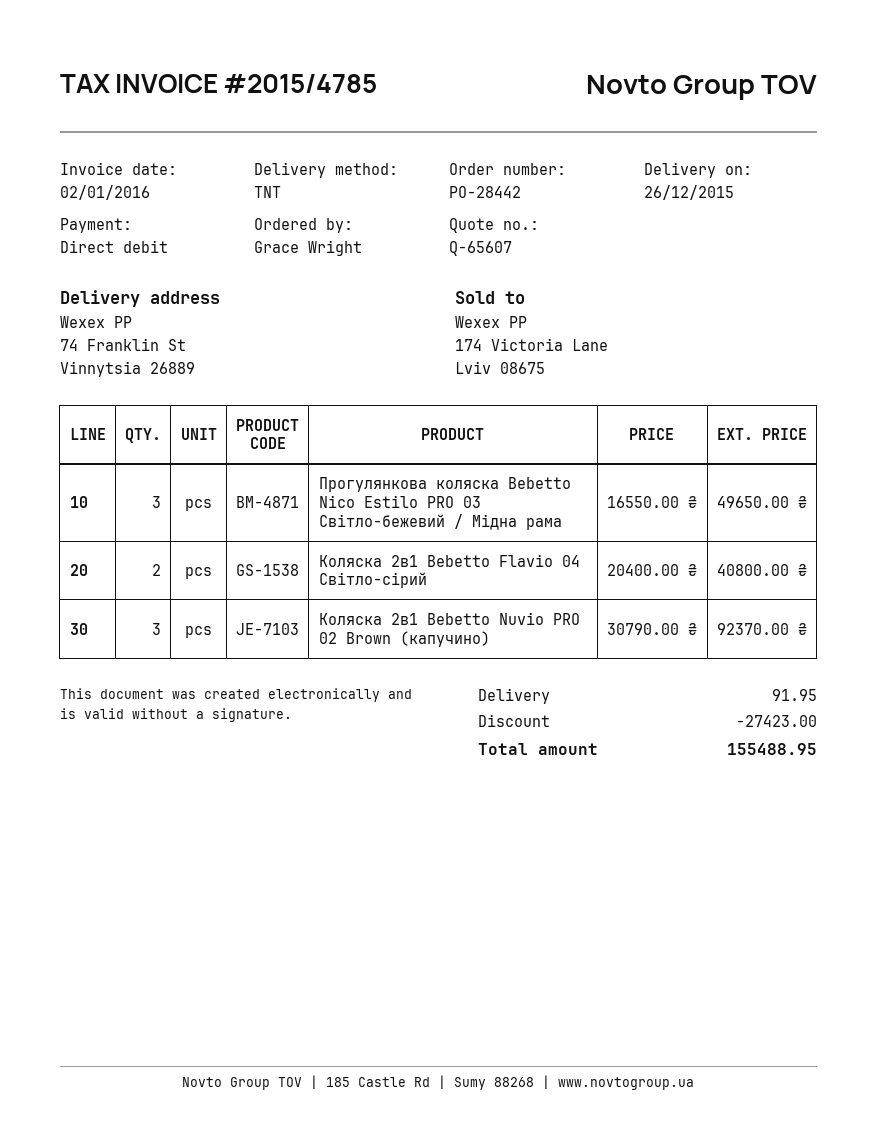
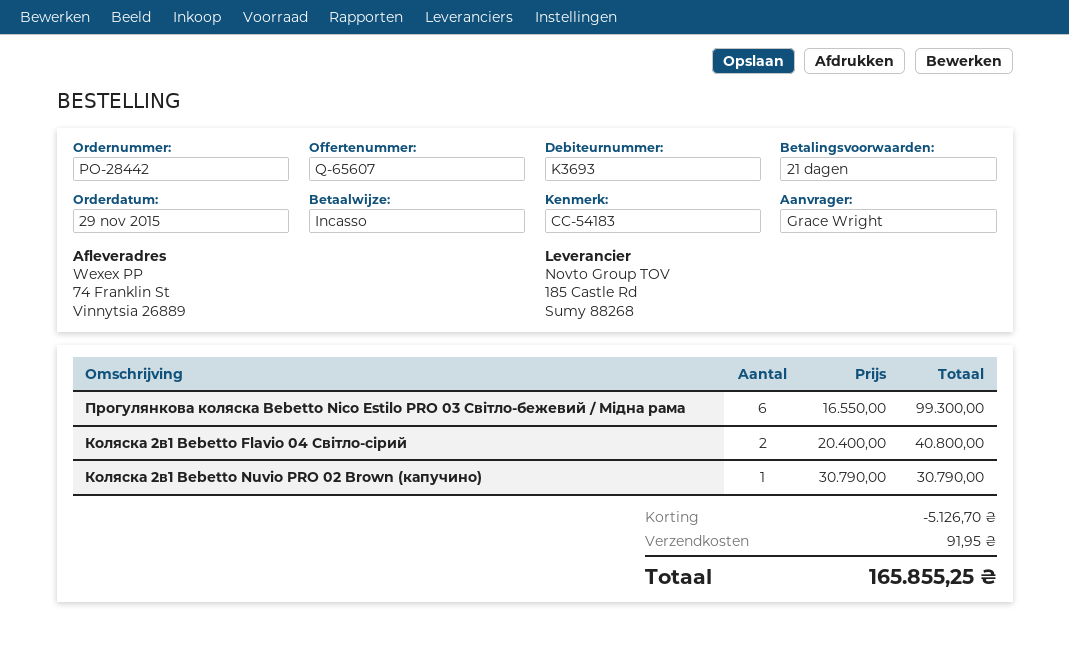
Прогулянкова коляска Bebetto Nico Estilo PRO 03 Світло-бежевий / Мідна рама: 3 x 16550.00 = 49650.00 -> 6 x 16550.00 = 99300.00
Коляска 2в1 Bebetto Nuvio PRO 02 Brown (капучино): 3 x 30790.00 = 92370.00 -> 1 x 30790.00 = 30790.00
discount: 27423.00 -> 5126.70
total: 155488.95 -> 165855.25

